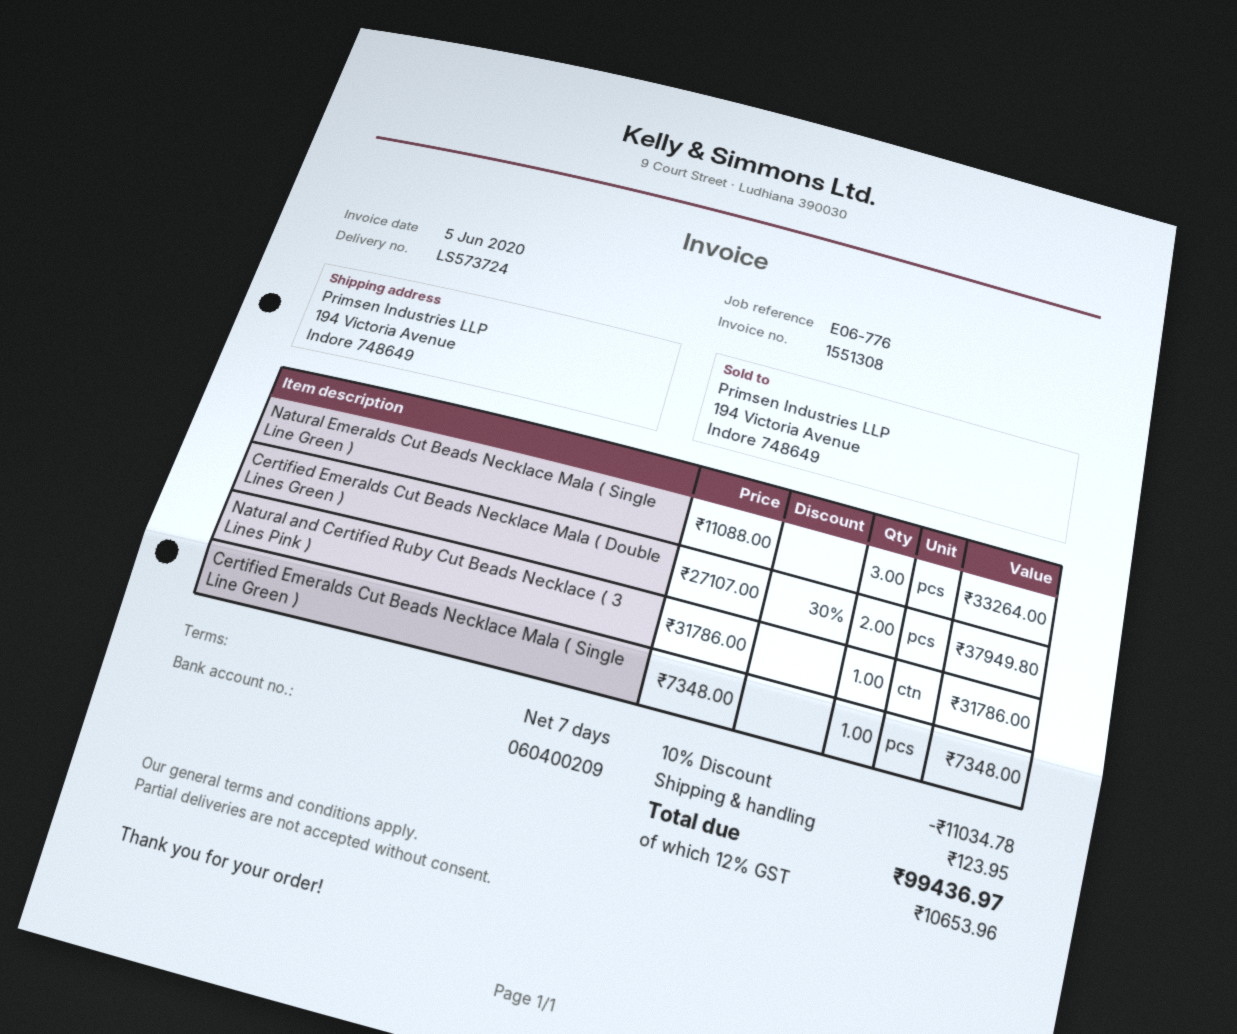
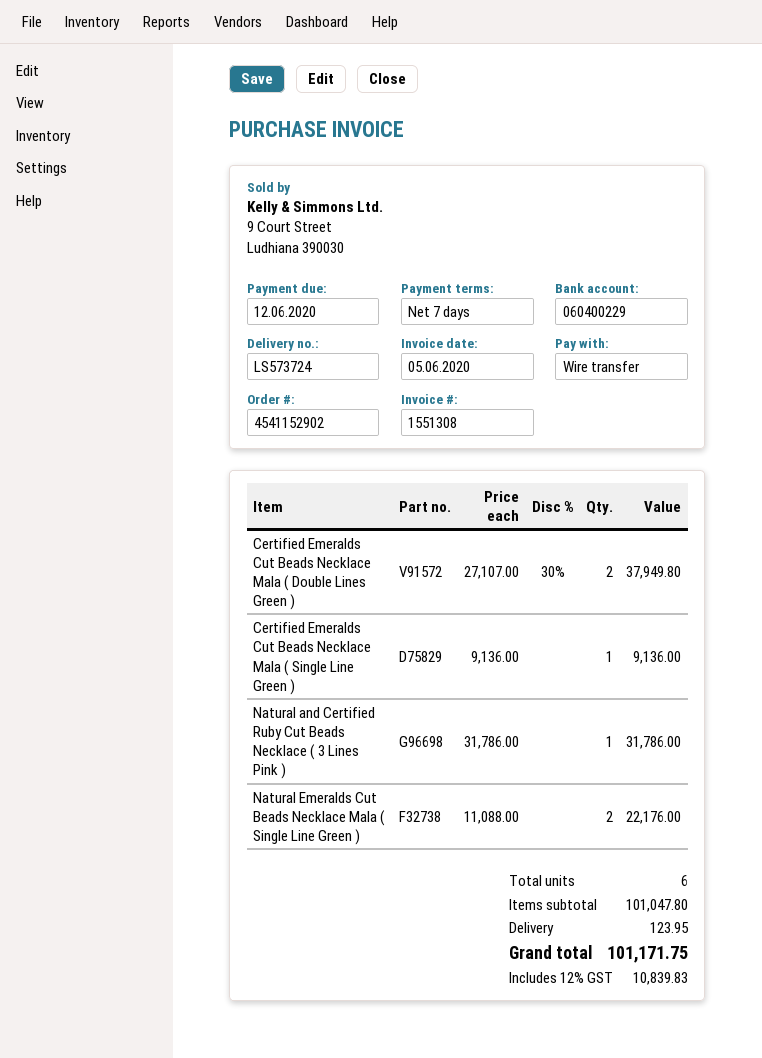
bank account: 060400209 -> 060400229
Natural Emeralds Cut Beads Necklace Mala ( Single Line Green ): 3 x 11088.00 = 33264.00 -> 2 x 11088.00 = 22176.00
Certified Emeralds Cut Beads Necklace Mala ( Single Line Green ): 1 x 7348.00 = 7348.00 -> 1 x 9136.00 = 9136.00
discount: 10% = 11034.78 -> none
tax: 12% = 10653.96 -> 12% = 10839.83
total: 99436.97 -> 101171.75

